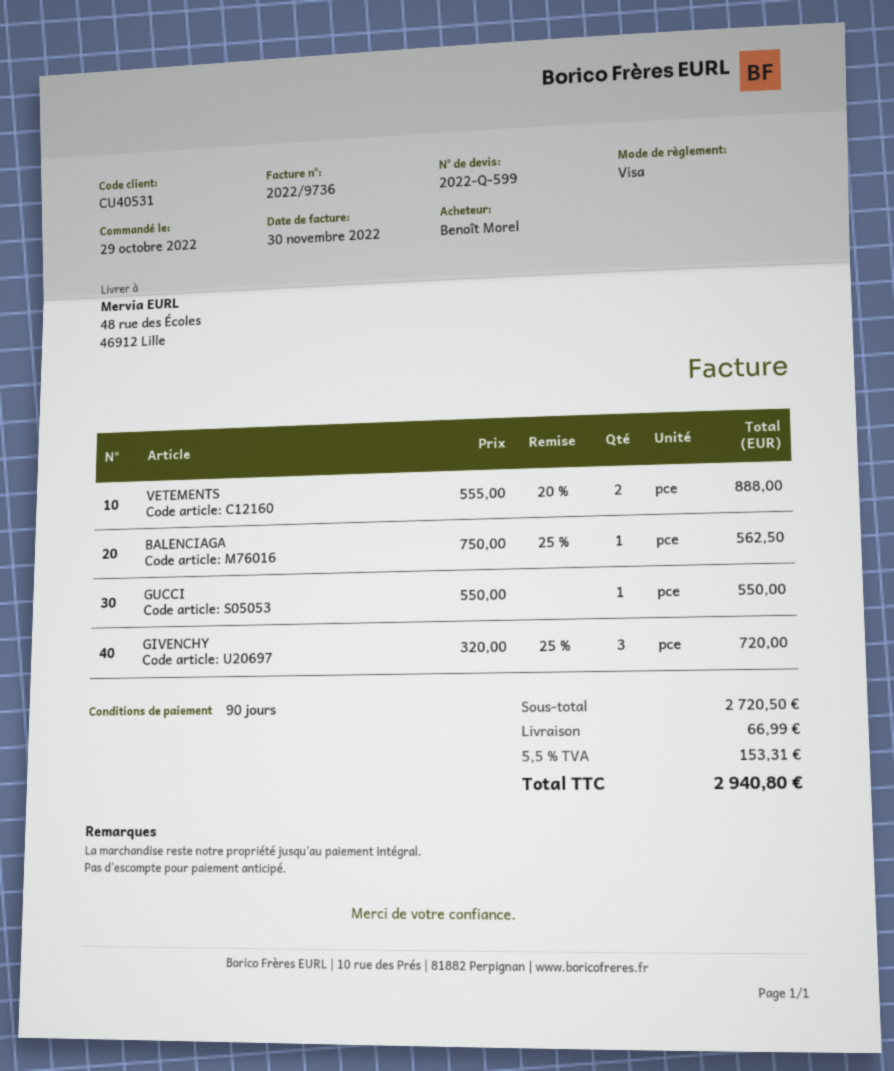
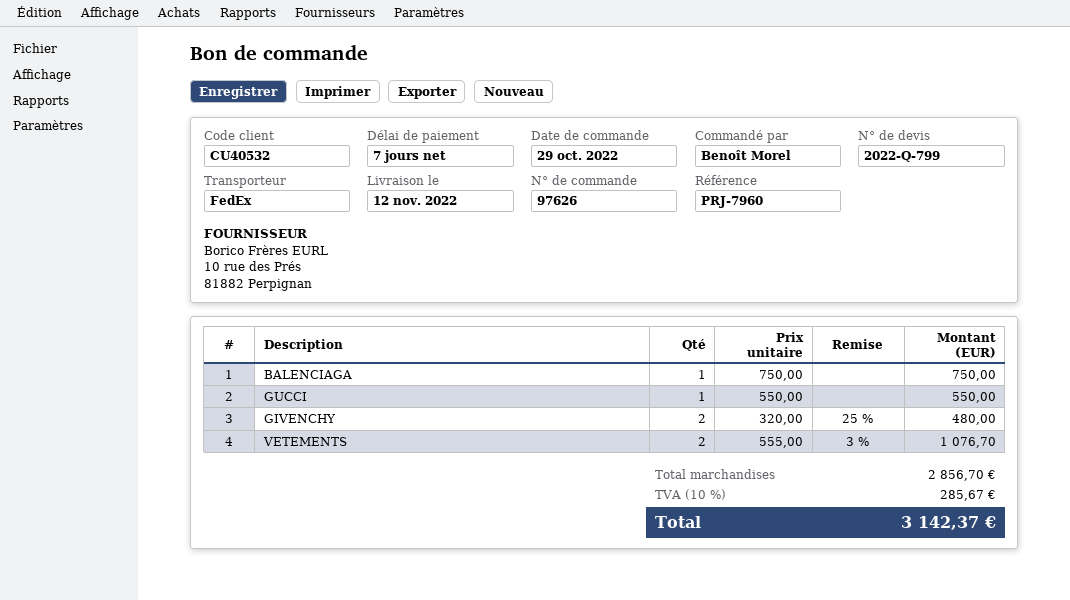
quote number: 2022-Q-599 -> 2022-Q-799
payment terms: 90 days -> 7 days
customer number: CU40531 -> CU40532
VETEMENTS: 2 x 555.00 - 20% = 888.00 -> 2 x 555.00 - 3% = 1076.70
BALENCIAGA: 1 x 750.00 - 25% = 562.50 -> 1 x 750.00 = 750.00
GIVENCHY: 3 x 320.00 - 25% = 720.00 -> 2 x 320.00 - 25% = 480.00
subtotal: 2720.50 -> 2856.70
shipping: 66.99 -> none
tax: 5.5% = 153.31 -> 10% = 285.67
total: 2940.80 -> 3142.37

